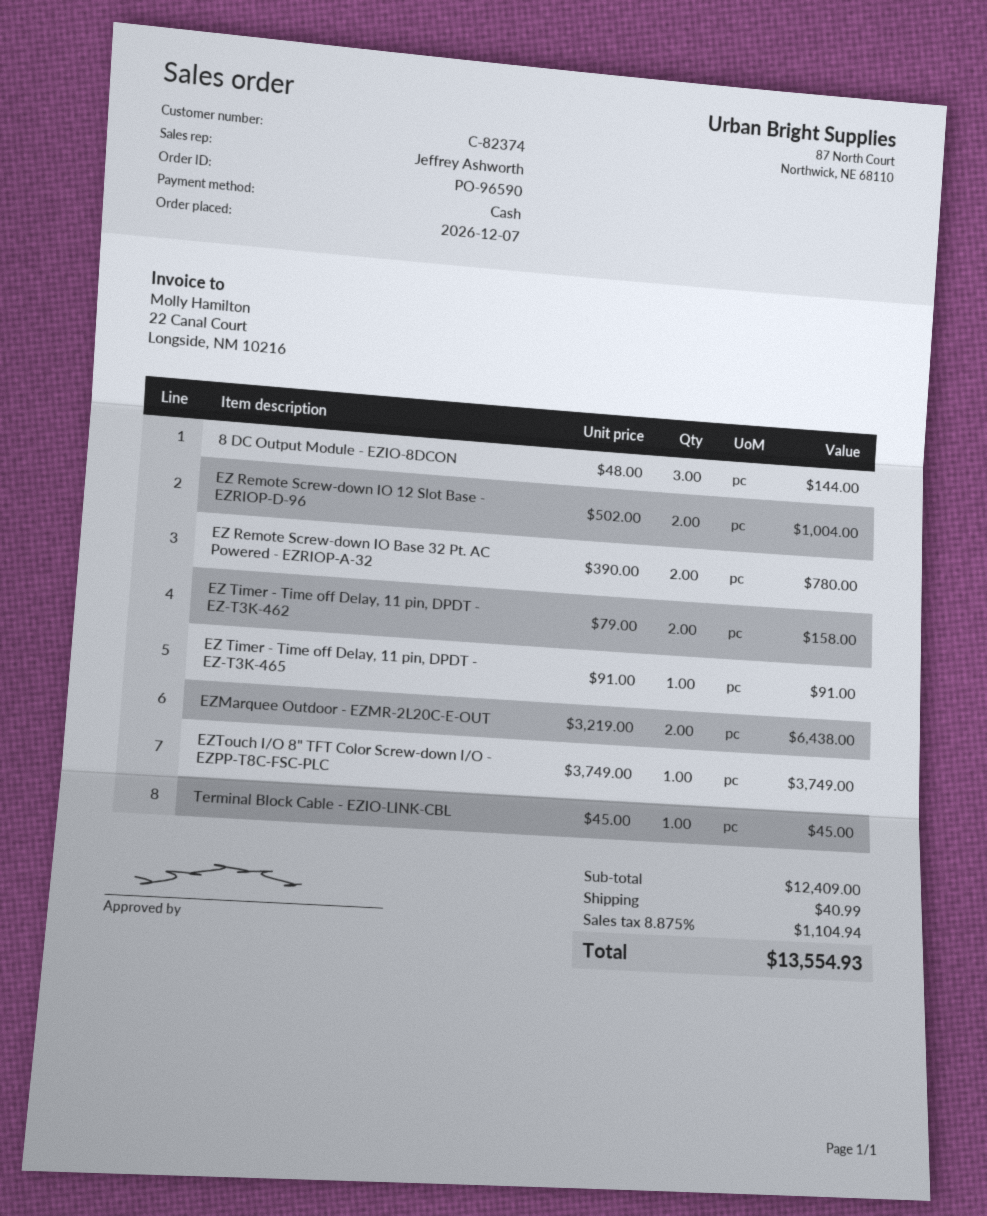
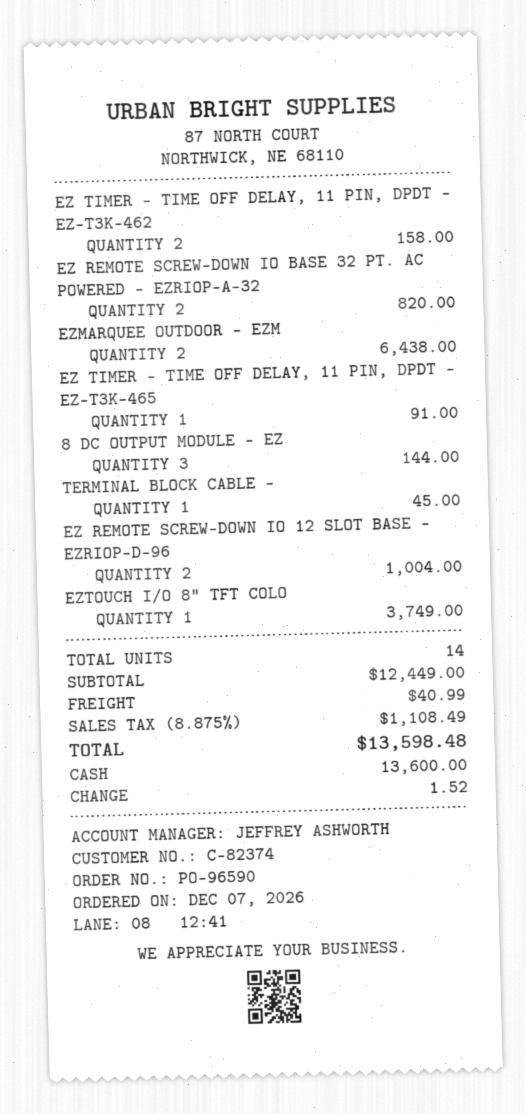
EZ Remote Screw-down IO Base 32 Pt. AC Powered - EZRIOP-A-32: 2 for 780.00 -> 2 for 820.00
subtotal: 12409.00 -> 12449.00
tax: 8.875% = 1104.94 -> 8.875% = 1108.49
total: 13554.93 -> 13598.48

